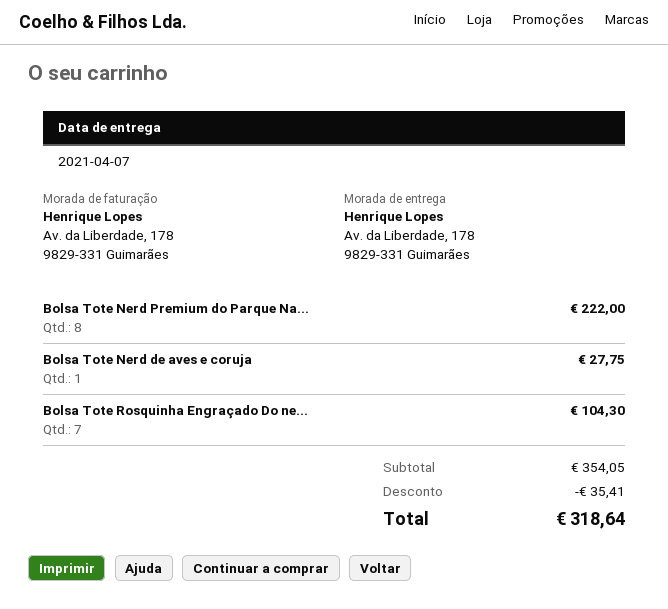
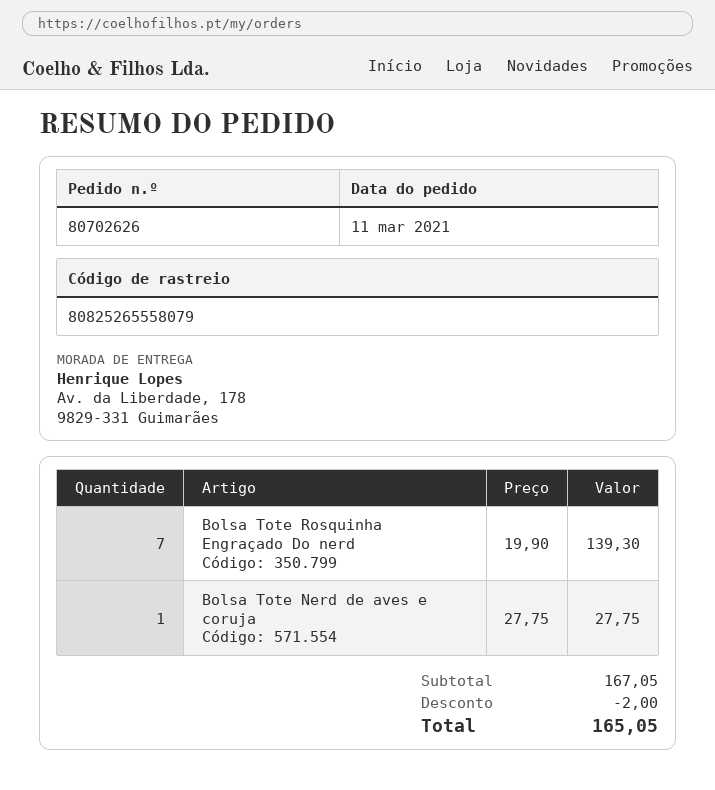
Bolsa Tote Nerd Premium do Parque Na...: 8 for 222.00 -> none
Bolsa Tote Rosquinha Engraçado Do ne...: 7 for 104.30 -> 7 for 139.30
subtotal: 354.05 -> 167.05
discount: 35.41 -> 2.00
total: 318.64 -> 165.05

